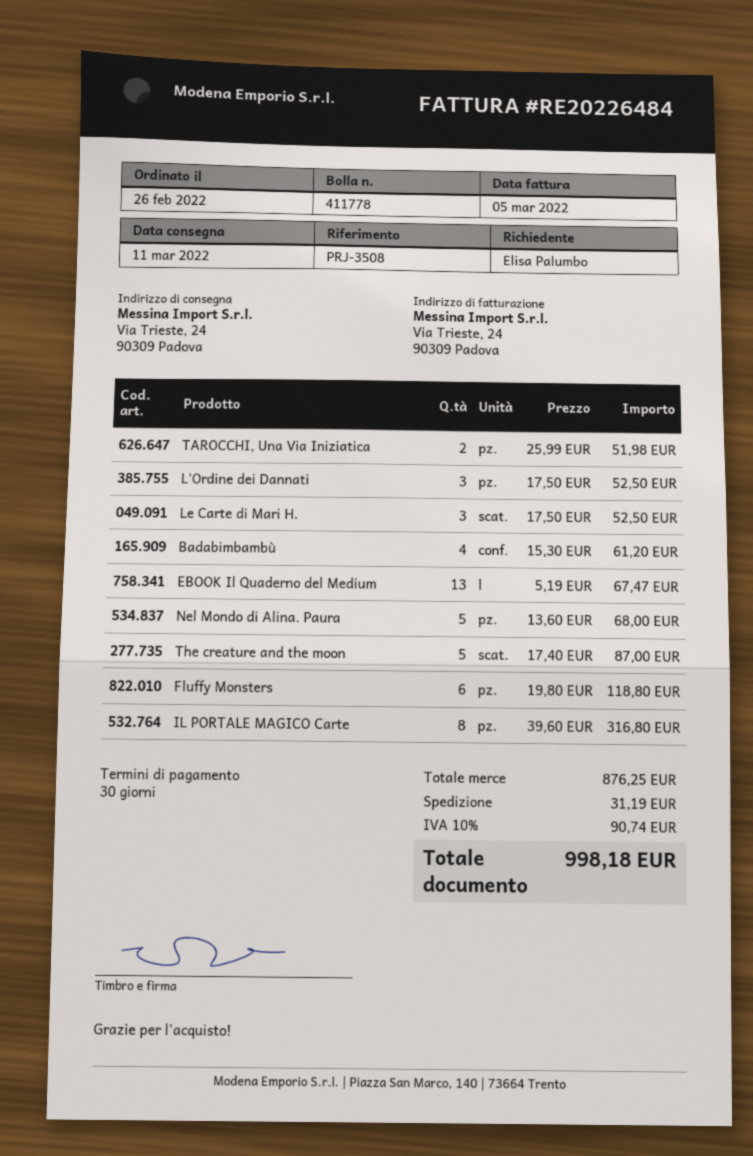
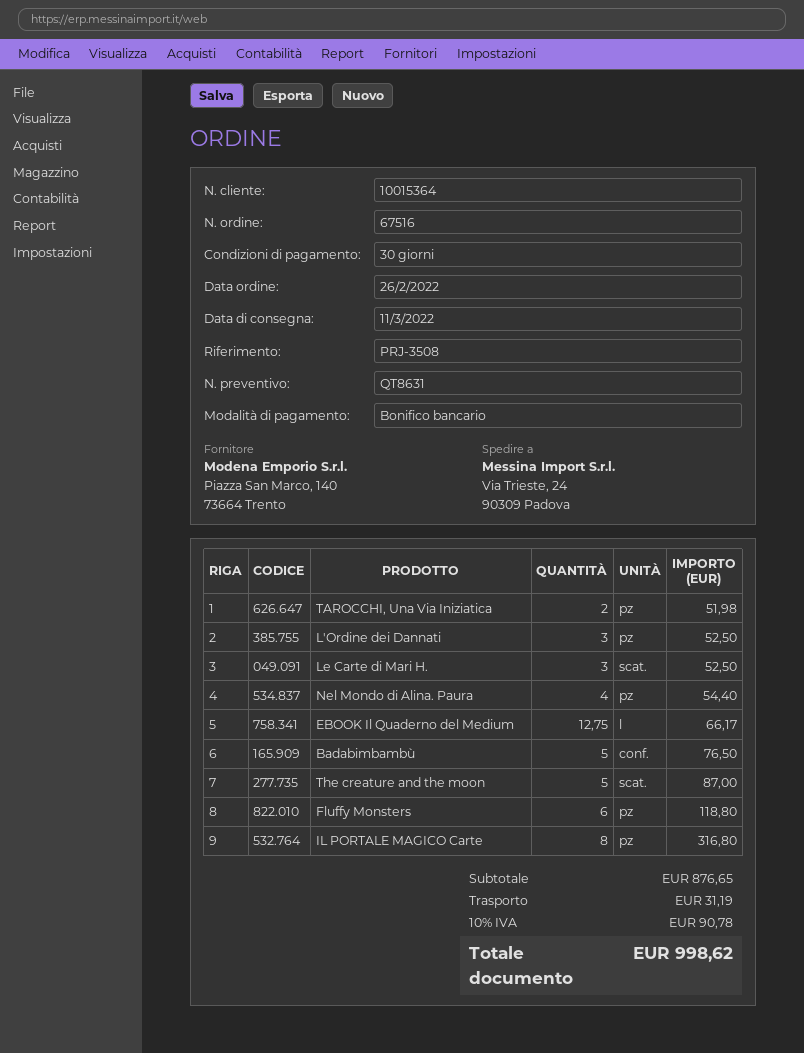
Badabimbambù: 4 for 61.20 -> 5 for 76.50
EBOOK Il Quaderno del Medium: 13 for 67.47 -> 12.75 for 66.17
Nel Mondo di Alina. Paura: 5 for 68.00 -> 4 for 54.40
subtotal: 876.25 -> 876.65
tax: 10% = 90.74 -> 10% = 90.78
total: 998.18 -> 998.62

